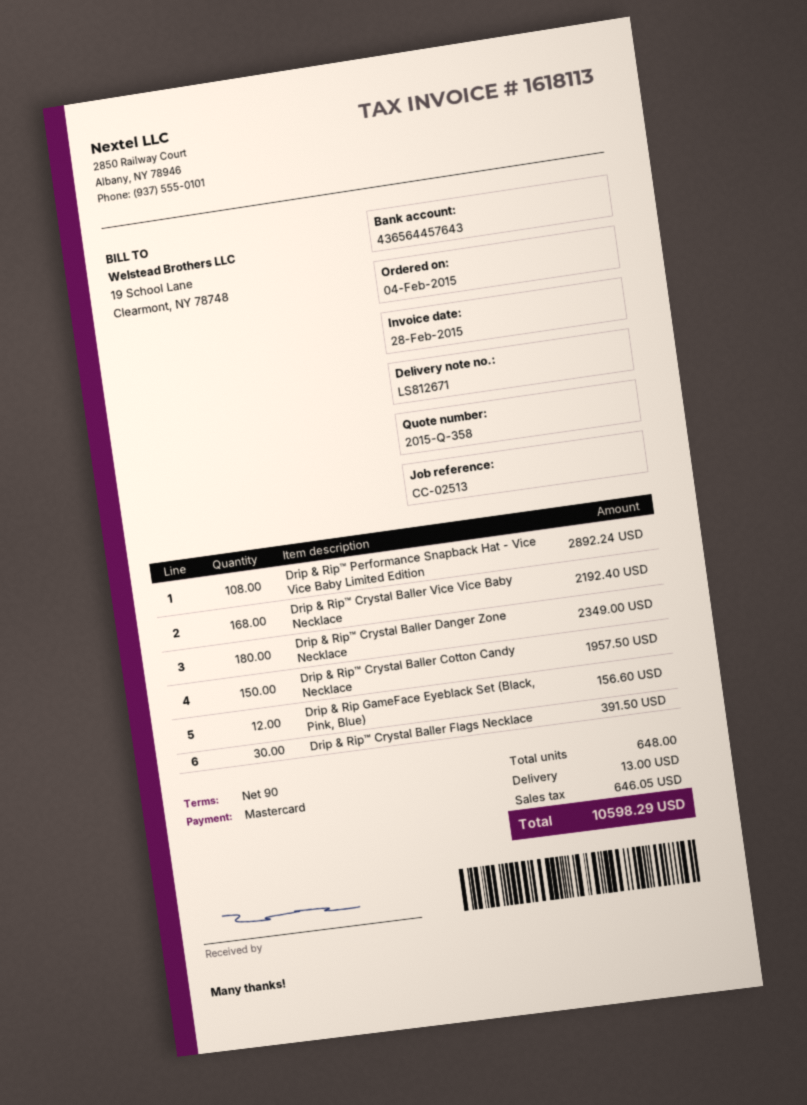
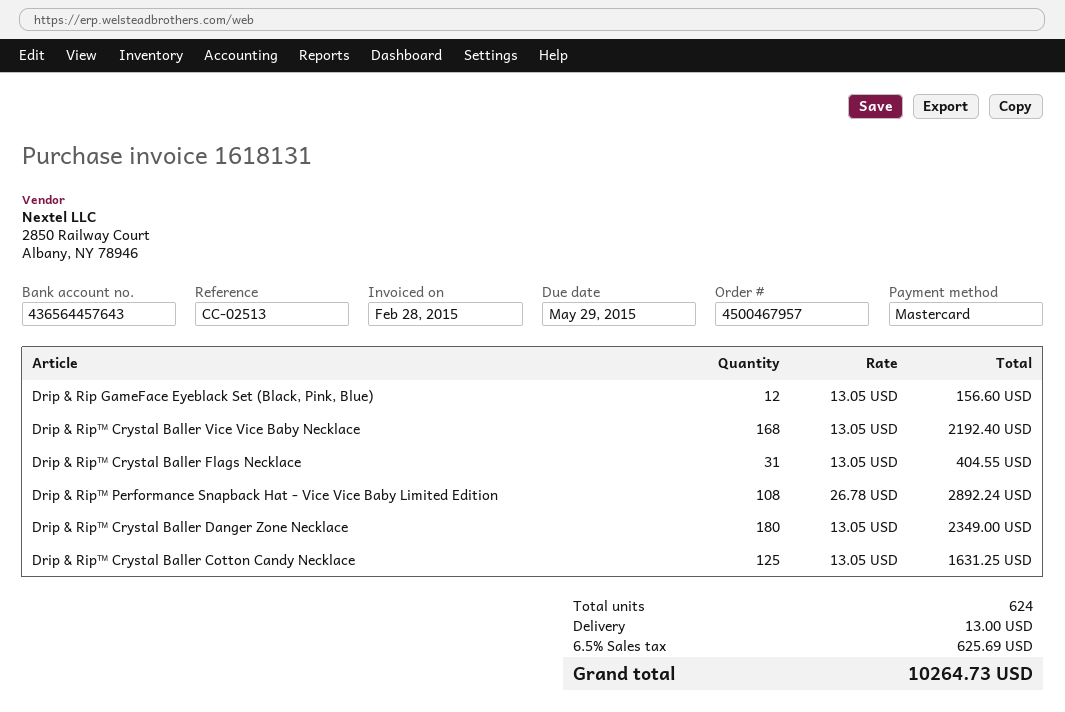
invoice number: 1618113 -> 1618131
Drip & Rip™ Crystal Baller Cotton Candy Necklace: 150 for 1957.50 -> 125 for 1631.25
Drip & Rip™ Crystal Baller Flags Necklace: 30 for 391.50 -> 31 for 404.55
total quantity: 648 -> 624
tax: 646.05 -> 625.69
total: 10598.29 -> 10264.73

